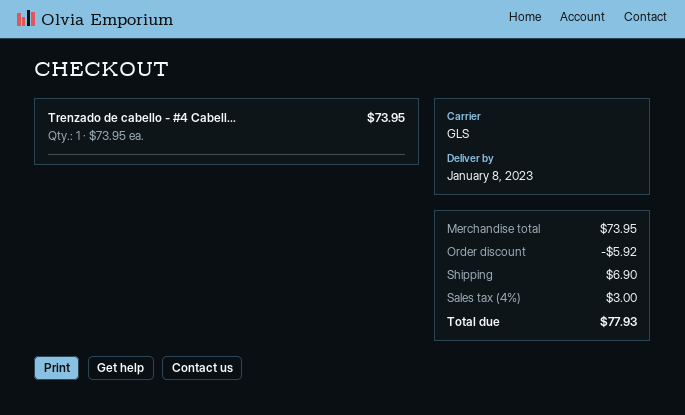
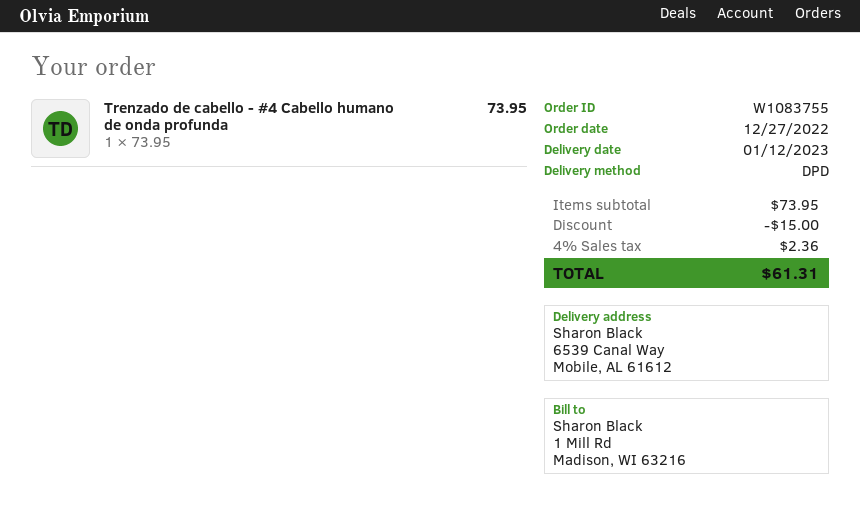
delivery date: 2023-01-08 -> 2023-01-12
shipping method: GLS -> DPD
discount: 5.92 -> 15.00
shipping: 6.90 -> none
tax: 4% = 3.00 -> 4% = 2.36
total: 77.93 -> 61.31

